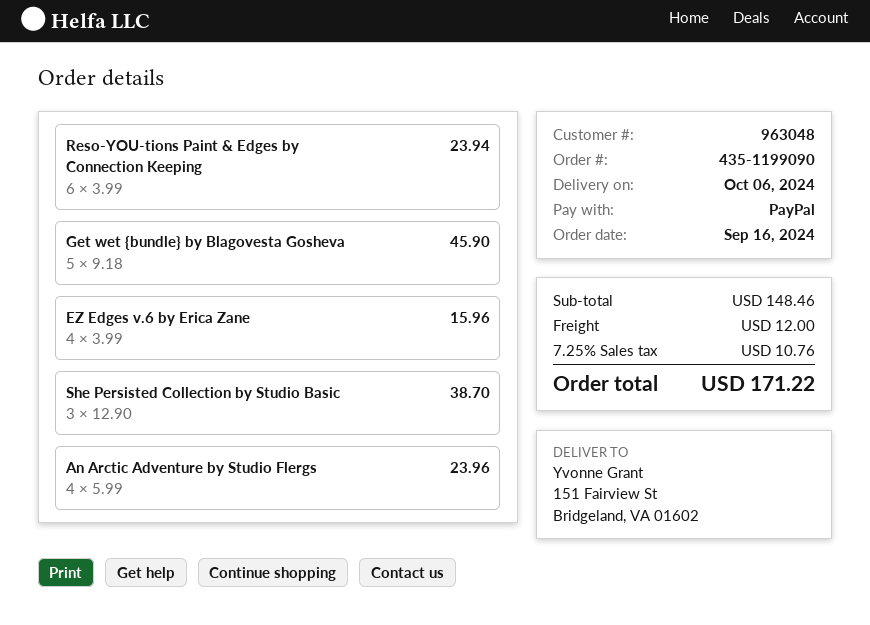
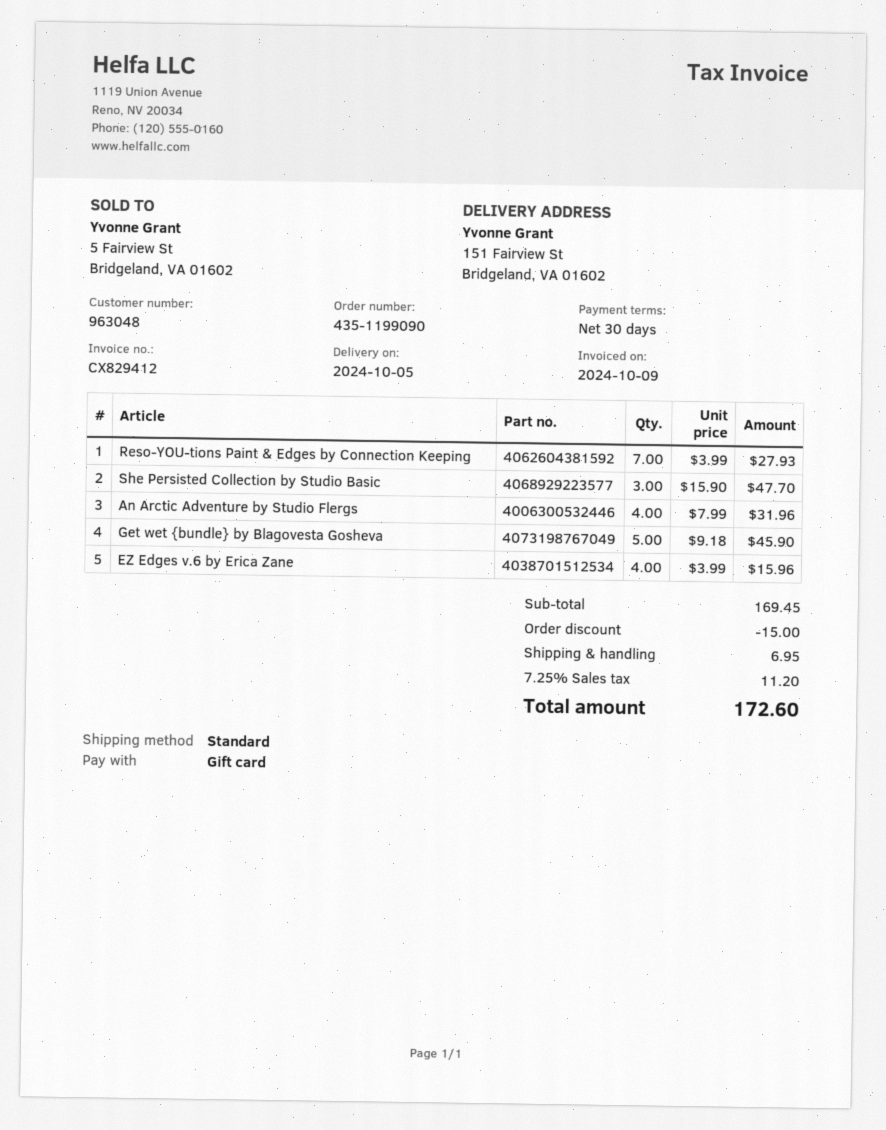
delivery date: 2024-10-06 -> 2024-10-05
payment method: PayPal -> gift card
Reso-YOU-tions Paint & Edges by Connection Keeping: 6 x 3.99 = 23.94 -> 7 x 3.99 = 27.93
She Persisted Collection by Studio Basic: 3 x 12.90 = 38.70 -> 3 x 15.90 = 47.70
An Arctic Adventure by Studio Flergs: 4 x 5.99 = 23.96 -> 4 x 7.99 = 31.96
subtotal: 148.46 -> 169.45
discount: none -> 15.00
shipping: 12.00 -> 6.95
tax: 7.25% = 10.76 -> 7.25% = 11.20
total: 171.22 -> 172.60

